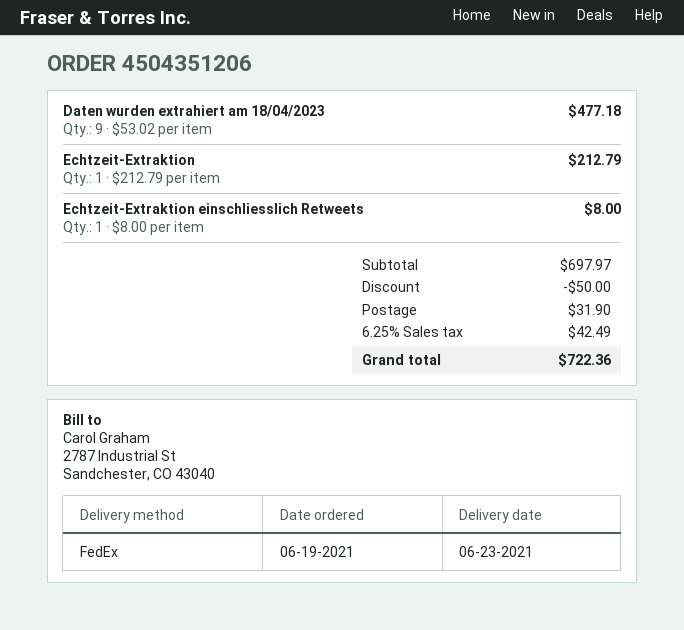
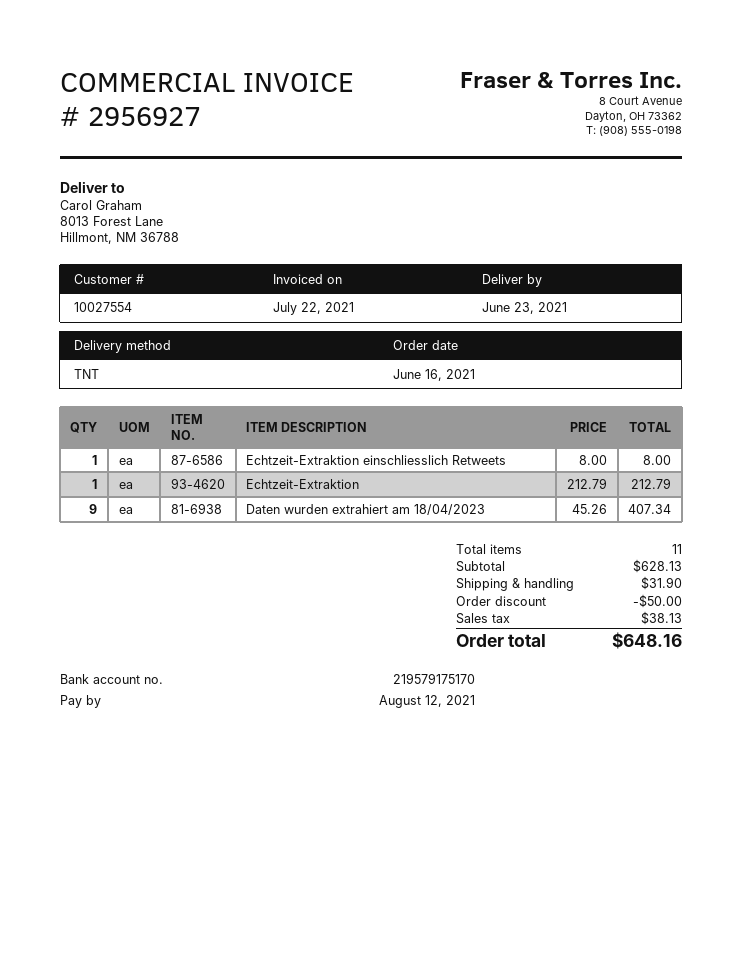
order date: 2021-06-19 -> 2021-06-16
shipping method: FedEx -> TNT
Daten wurden extrahiert am 18/04/2023: 9 x 53.02 = 477.18 -> 9 x 45.26 = 407.34
subtotal: 697.97 -> 628.13
tax: 42.49 -> 38.13
total: 722.36 -> 648.16

